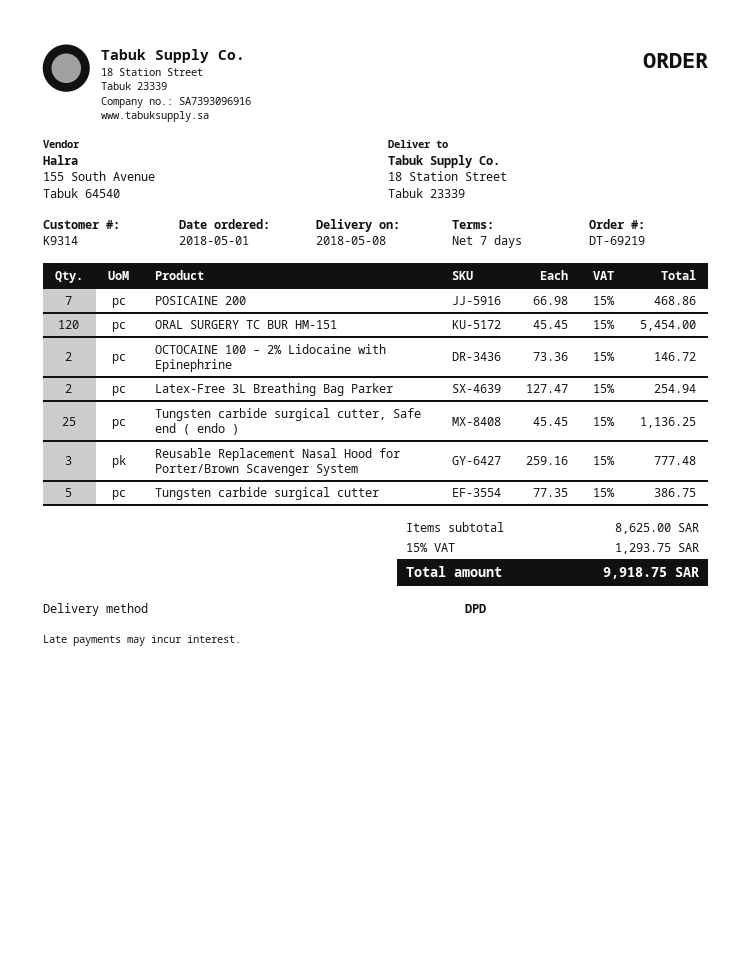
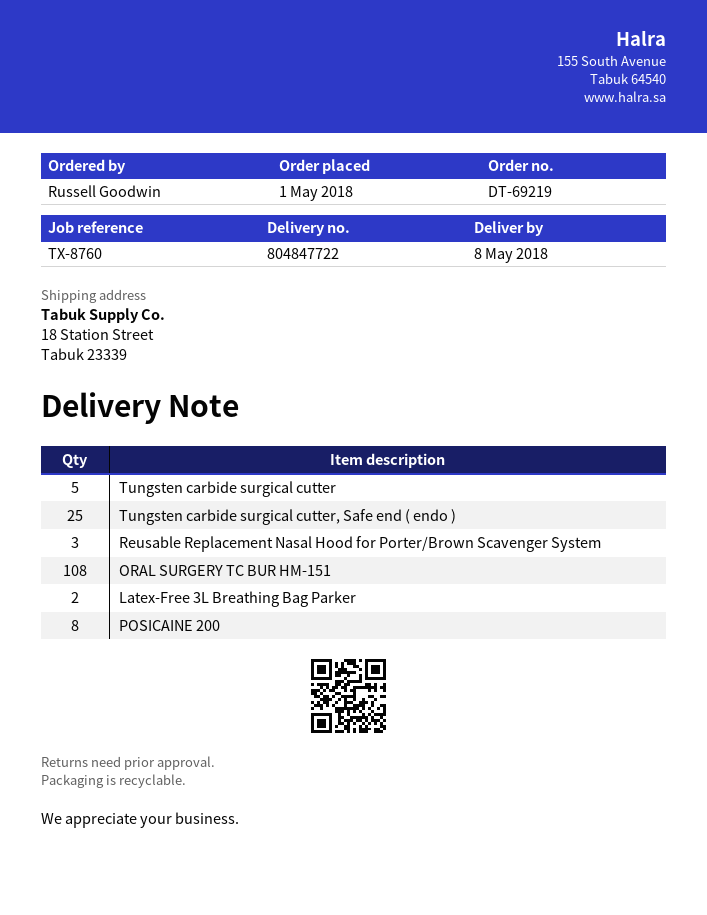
POSICAINE 200: 7 -> 8
ORAL SURGERY TC BUR HM-151: 120 -> 108
OCTOCAINE 100 – 2% Lidocaine with Epinephrine: 2 -> none

